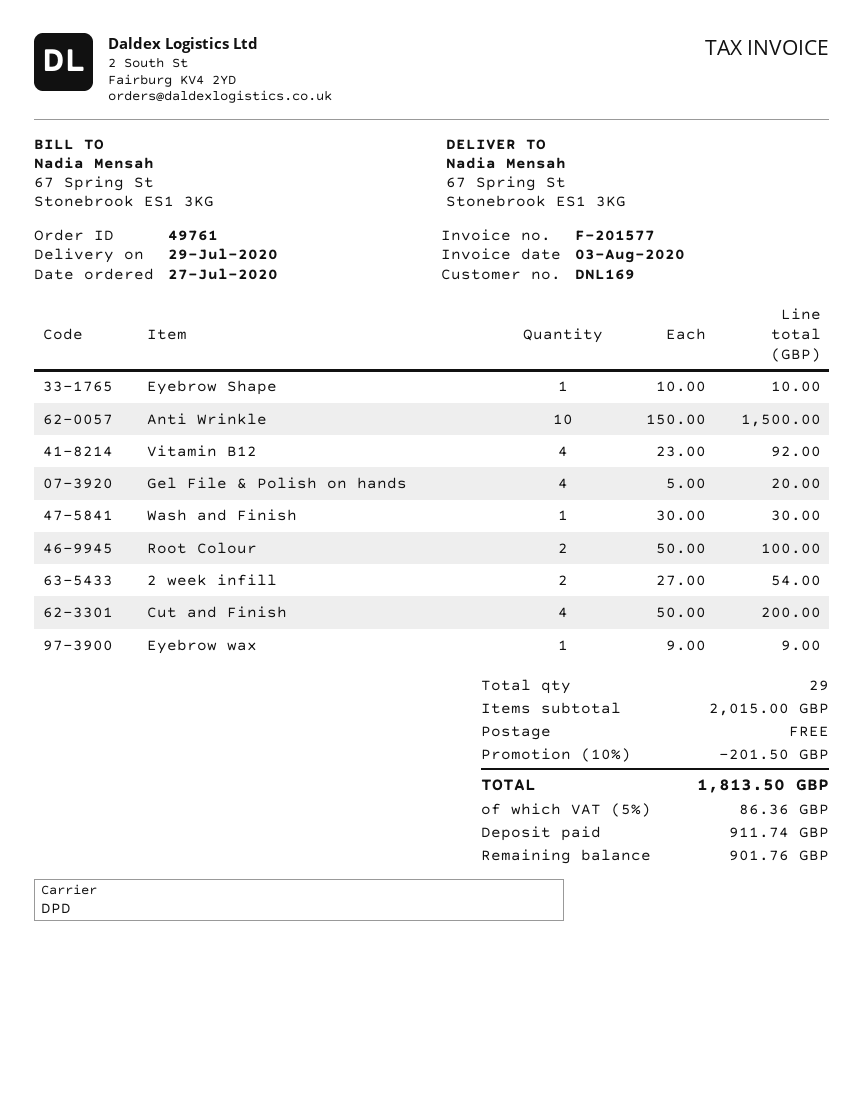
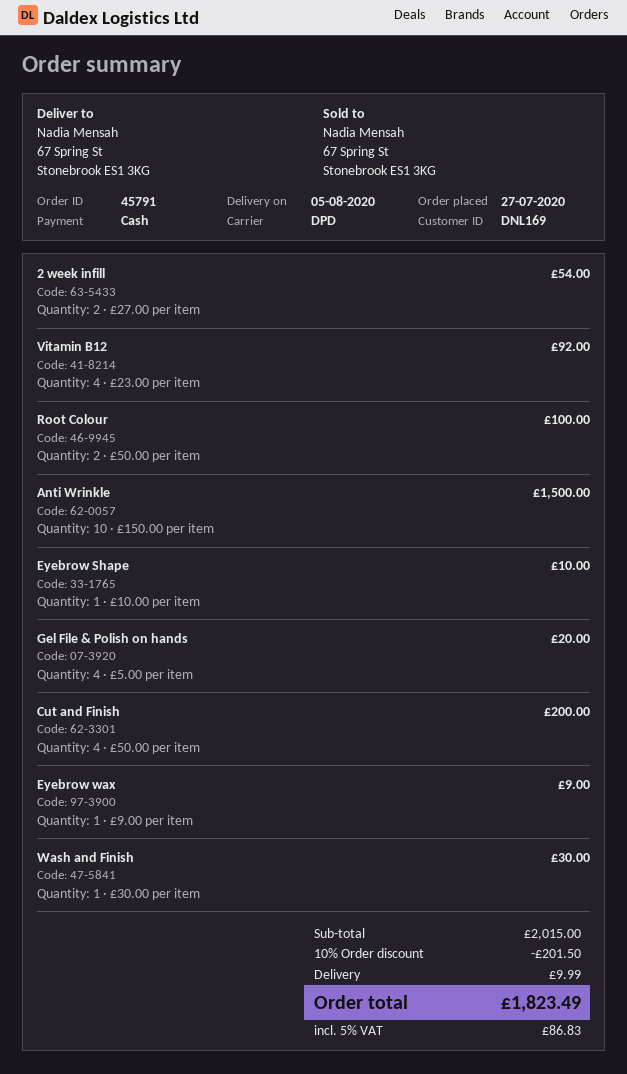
order number: 49761 -> 45791
delivery date: 2020-07-29 -> 2020-08-05
shipping: 0.00 -> 9.99
tax: 5% = 86.36 -> 5% = 86.83
total: 1813.50 -> 1823.49

